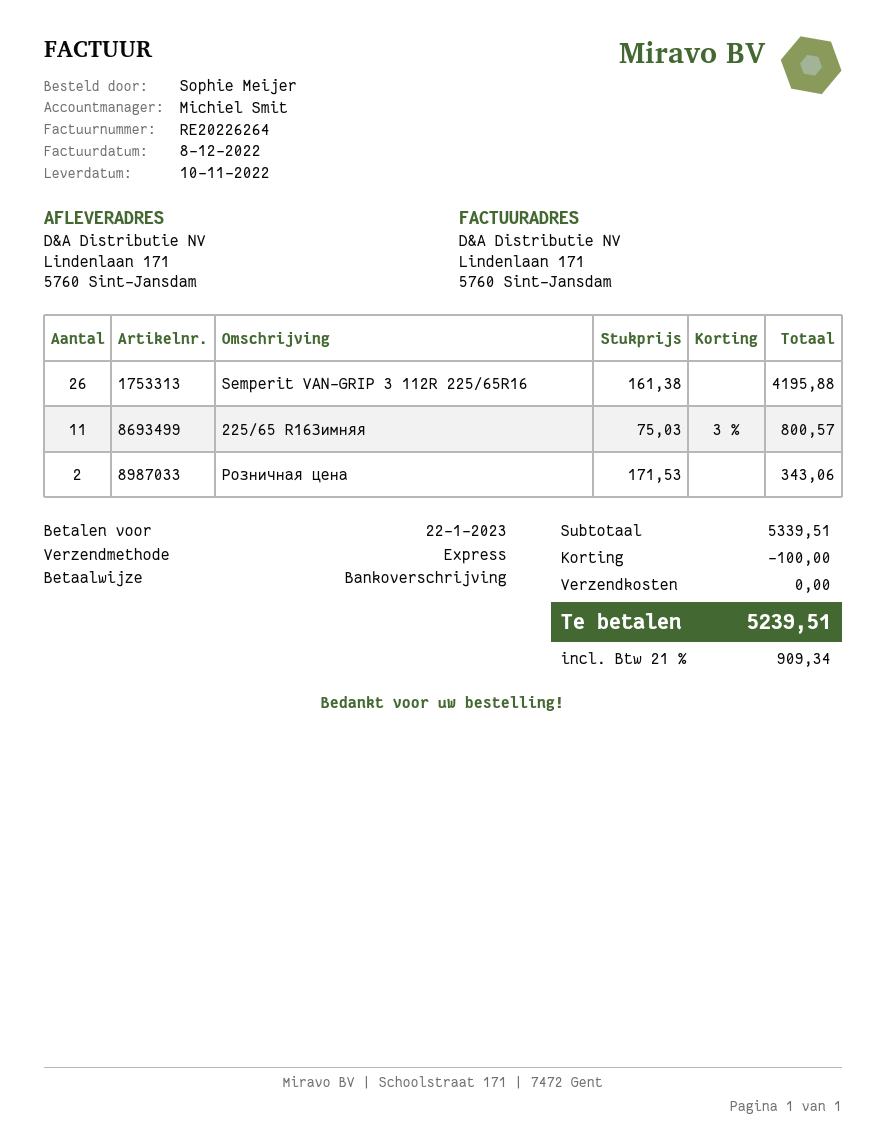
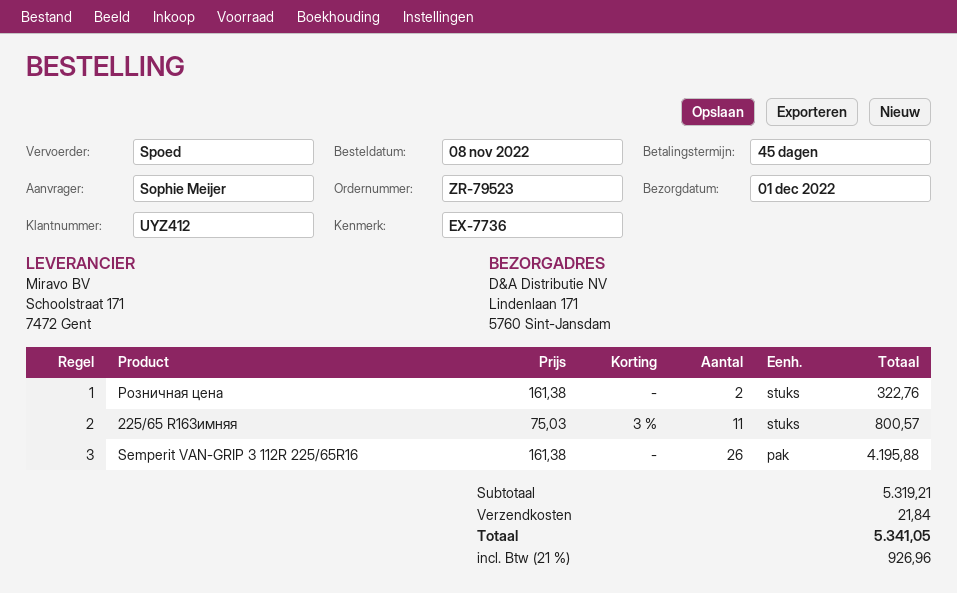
delivery date: 2022-11-10 -> 2022-12-01
Розничная цена: 2 x 171.53 = 343.06 -> 2 x 161.38 = 322.76
subtotal: 5339.51 -> 5319.21
discount: 100.00 -> none
shipping: 0.00 -> 21.84
tax: 21% = 909.34 -> 21% = 926.96
total: 5239.51 -> 5341.05

